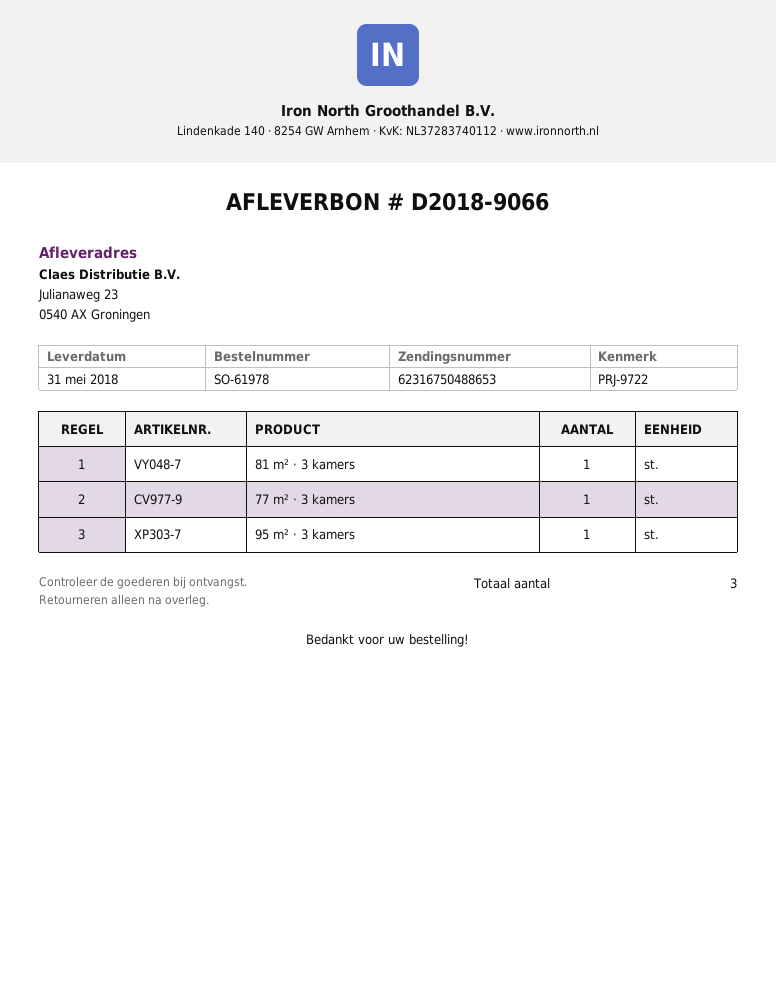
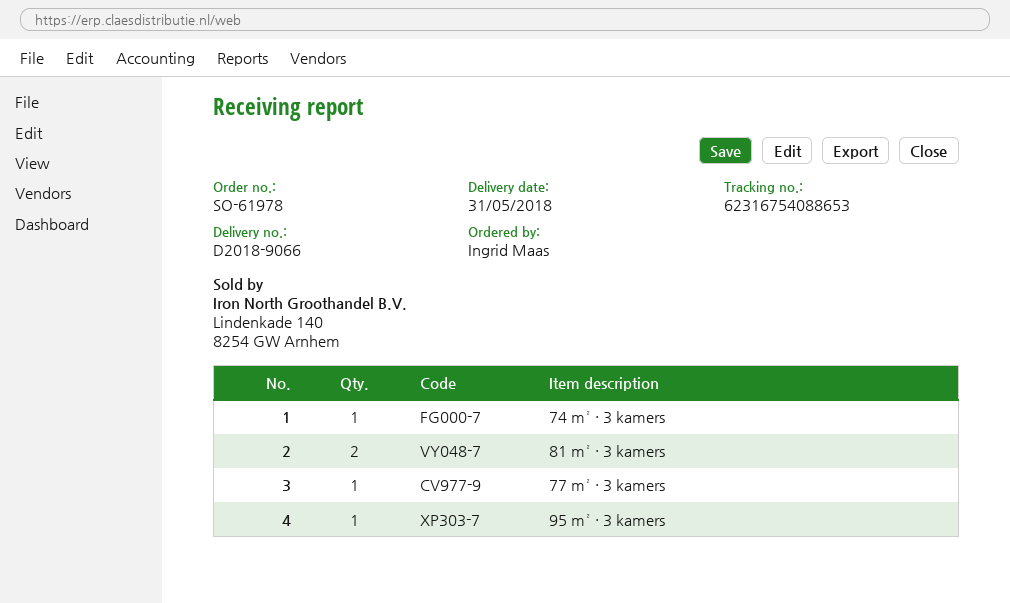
tracking number: 62316750488653 -> 62316754088653
81 m² · 3 kamers: 1 -> 2
74 m² · 3 kamers: none -> 1

